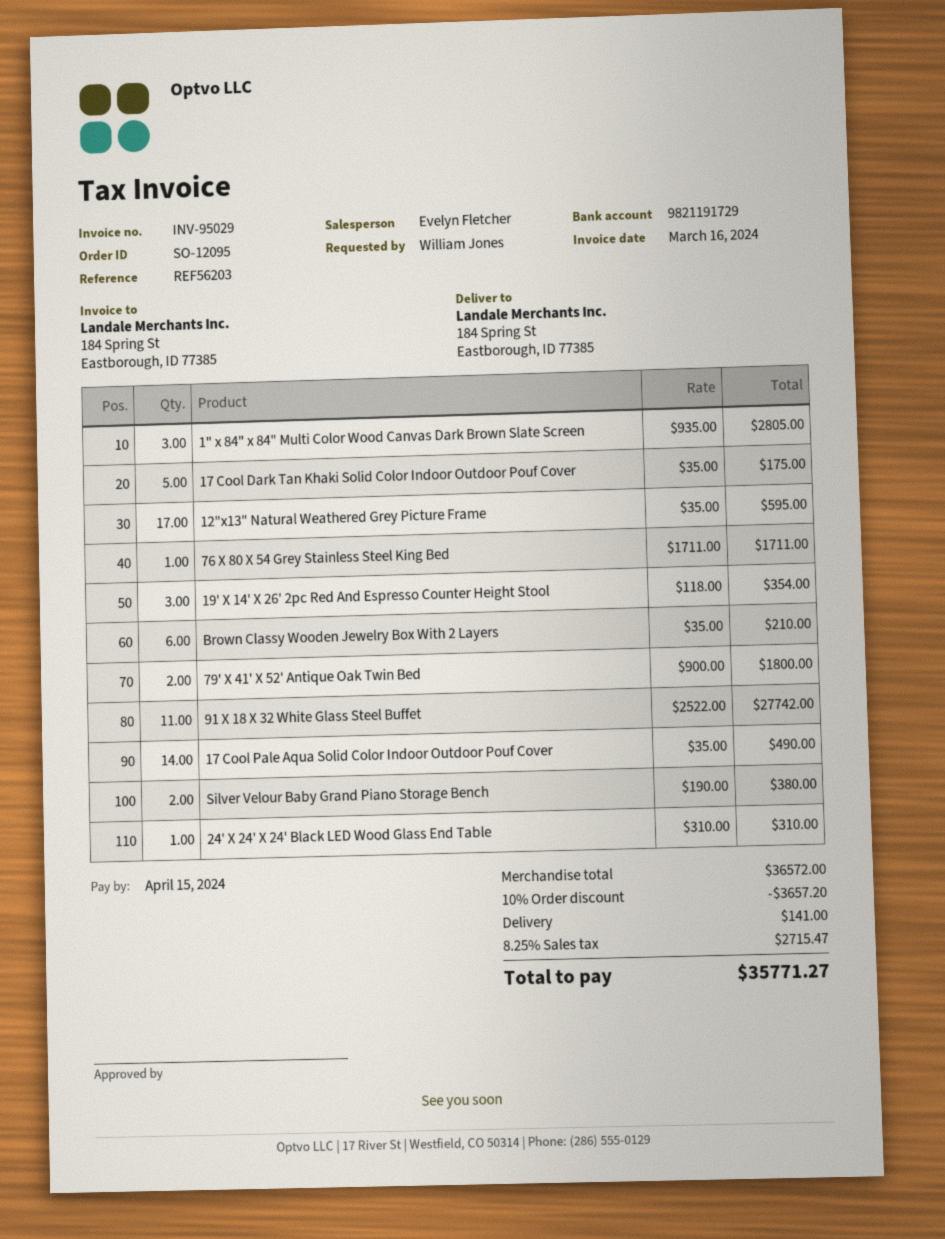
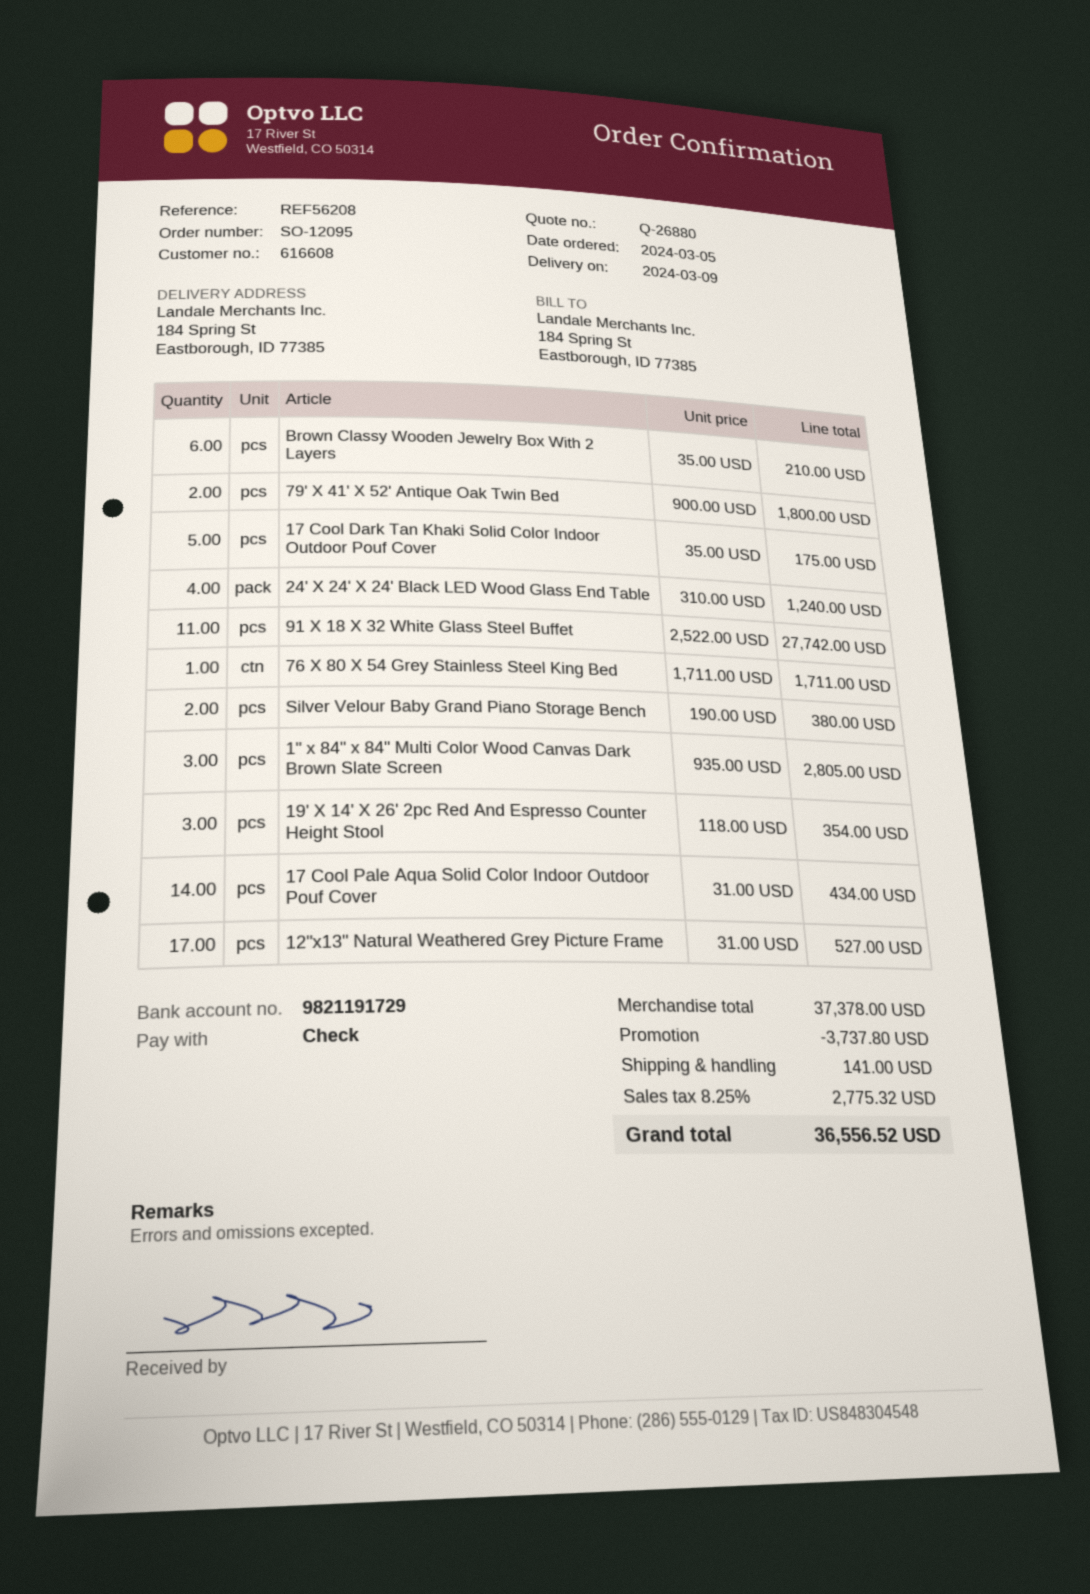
reference: REF56203 -> REF56208
12"x13" Natural Weathered Grey Picture Frame: 17 x 35.00 = 595.00 -> 17 x 31.00 = 527.00
17 Cool Pale Aqua Solid Color Indoor Outdoor Pouf Cover: 14 x 35.00 = 490.00 -> 14 x 31.00 = 434.00
24' X 24' X 24' Black LED Wood Glass End Table: 1 x 310.00 = 310.00 -> 4 x 310.00 = 1240.00
subtotal: 36572.00 -> 37378.00
discount: 3657.20 -> 3737.80
tax: 8.25% = 2715.47 -> 8.25% = 2775.32
total: 35771.27 -> 36556.52

